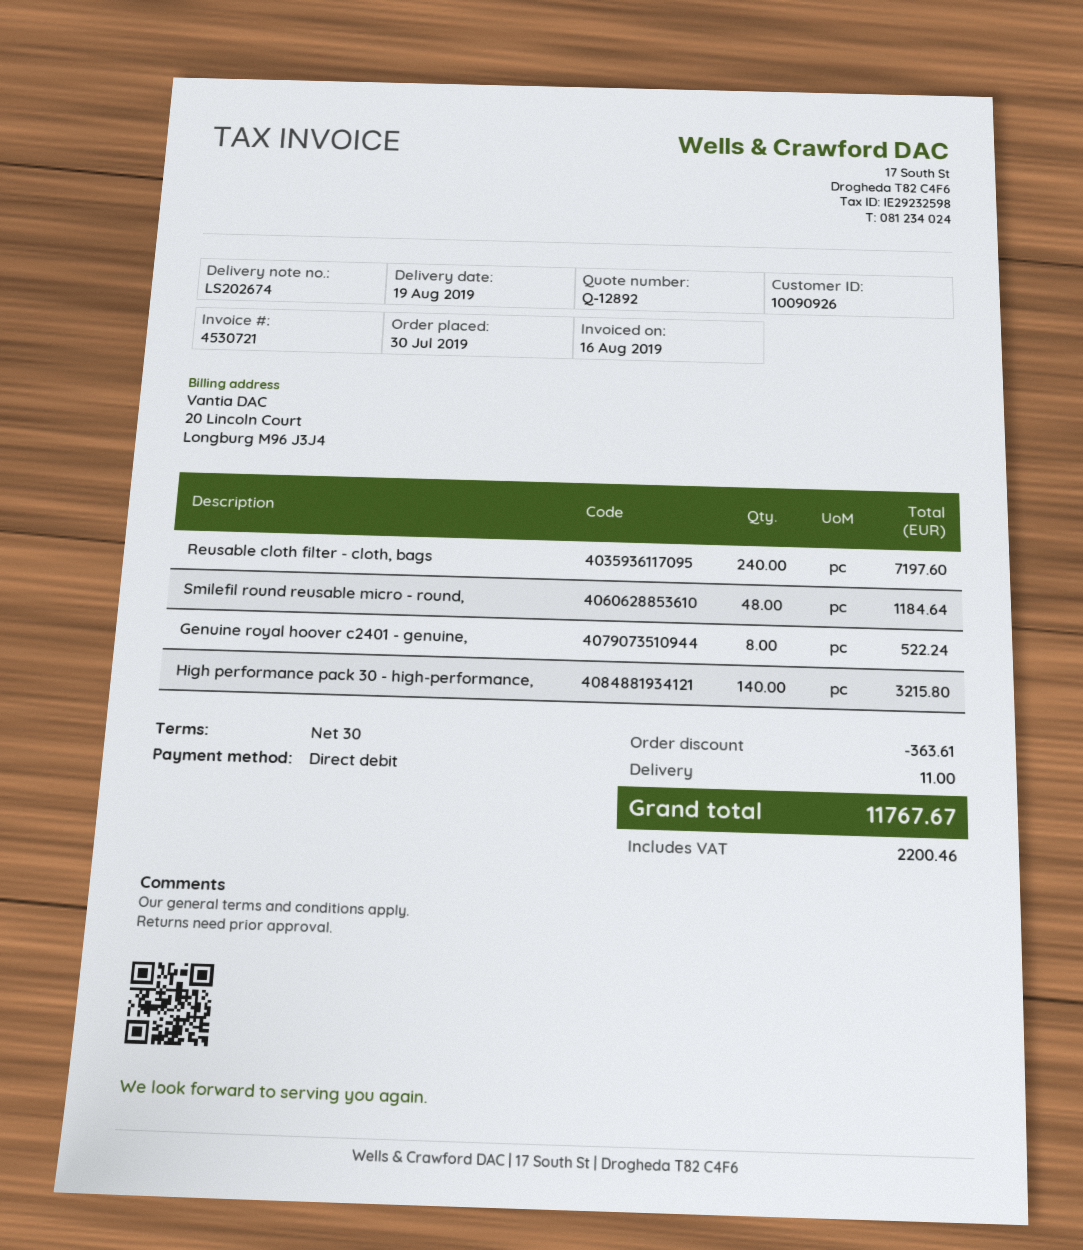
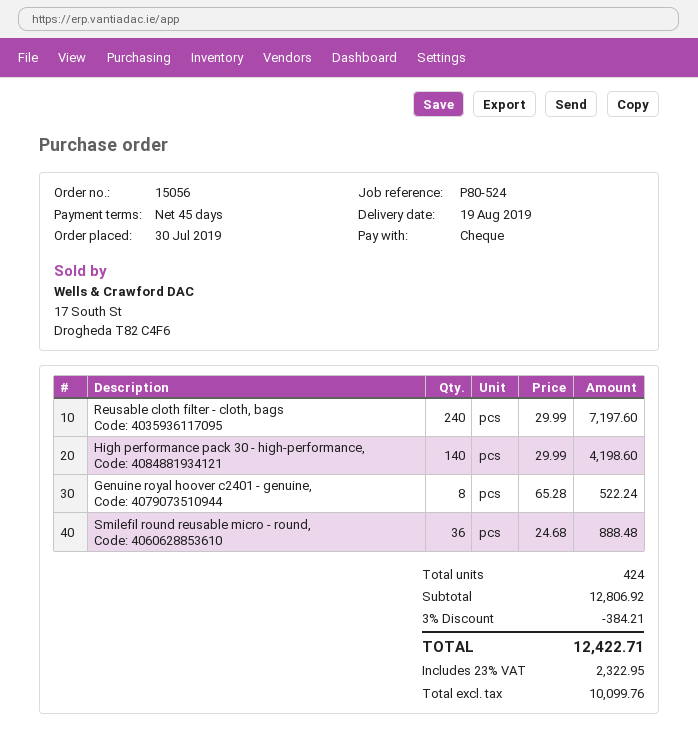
payment terms: 30 days -> 45 days
payment method: direct debit -> cheque
Smilefil round reusable micro - round,: 48 for 1184.64 -> 36 for 888.48
High performance pack 30 - high-performance,: 140 for 3215.80 -> 140 for 4198.60
discount: 363.61 -> 384.21
shipping: 11.00 -> none
tax: 2200.46 -> 2322.95
total: 11767.67 -> 12422.71

